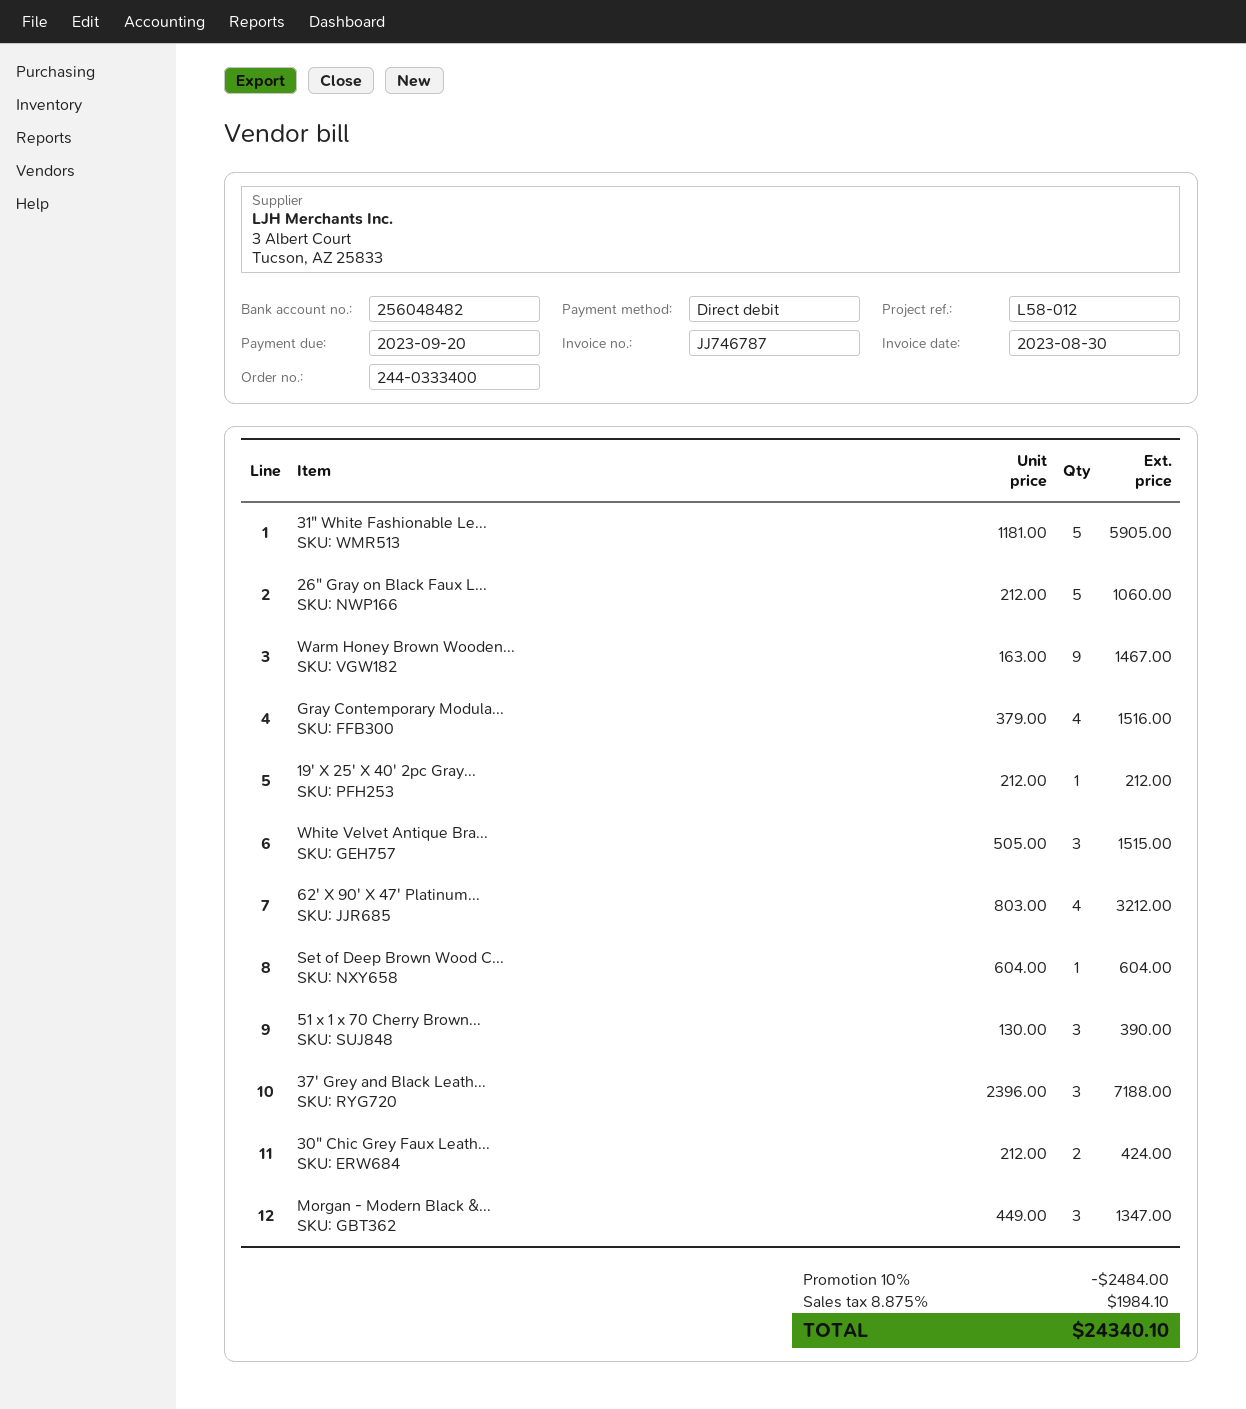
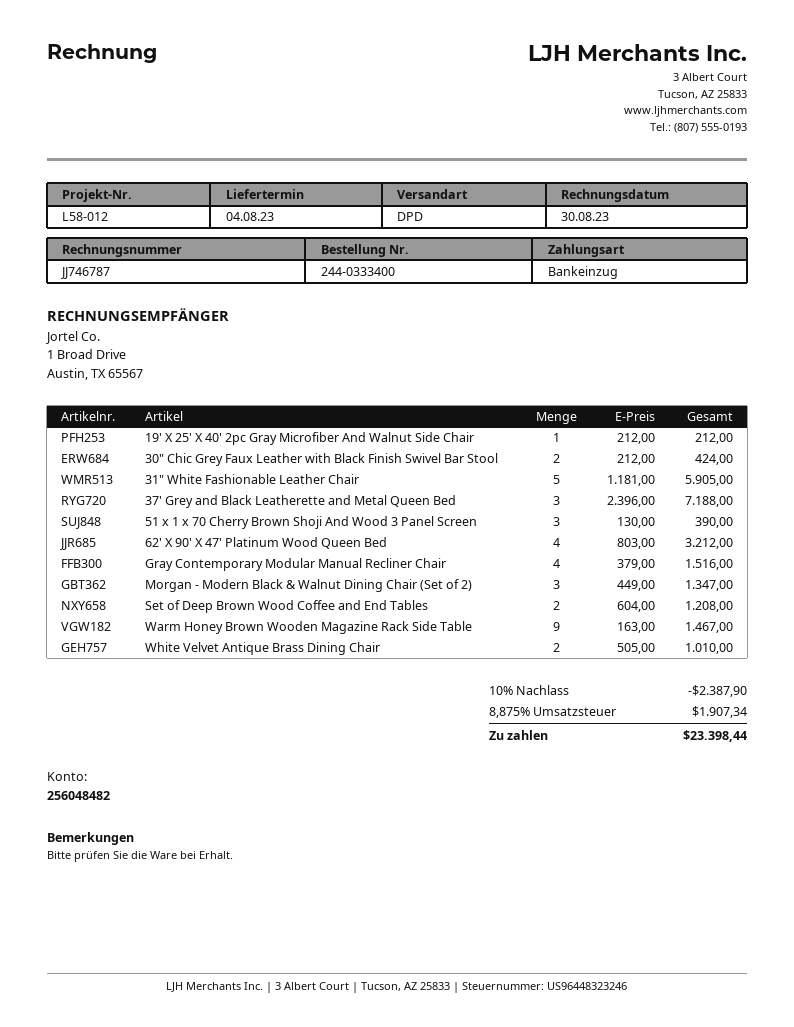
26" Gray on Black Faux L...: 5 x 212.00 = 1060.00 -> none
White Velvet Antique Bra...: 3 x 505.00 = 1515.00 -> 2 x 505.00 = 1010.00
Set of Deep Brown Wood C...: 1 x 604.00 = 604.00 -> 2 x 604.00 = 1208.00
discount: 10% = 2484.00 -> 10% = 2387.90
tax: 8.875% = 1984.10 -> 8.875% = 1907.34
total: 24340.10 -> 23398.44

